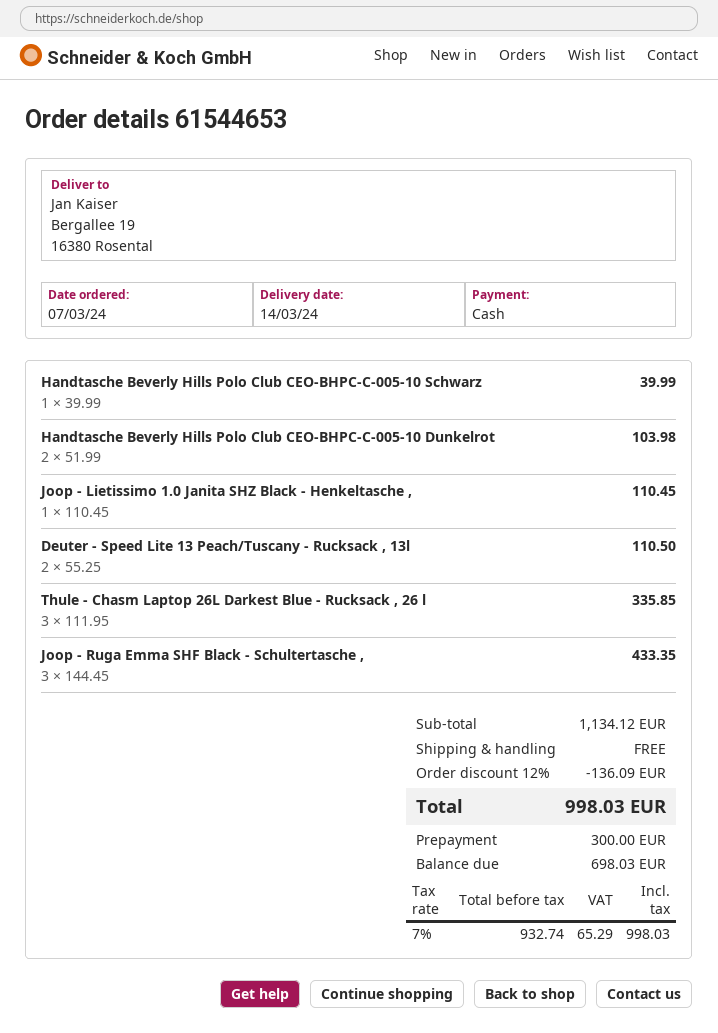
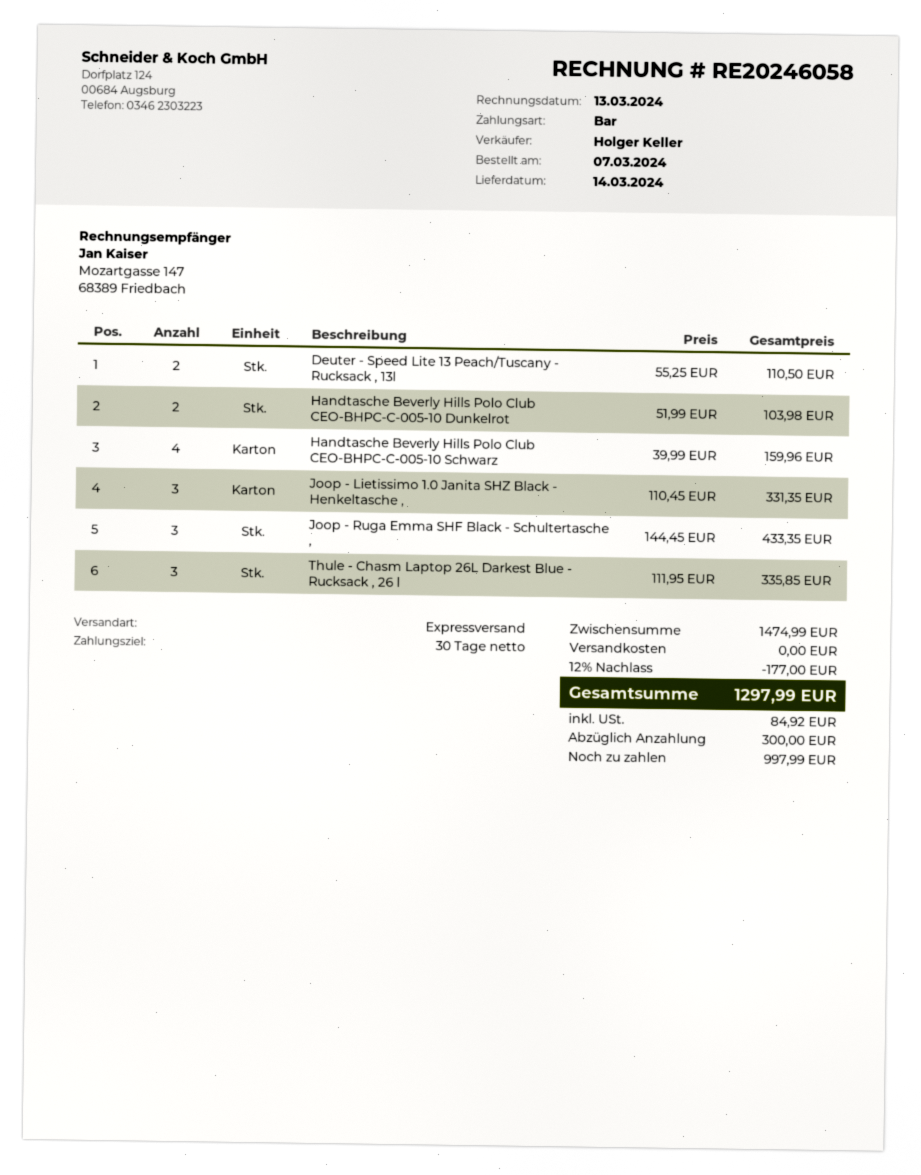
Handtasche Beverly Hills Polo Club CEO-BHPC-C-005-10 Schwarz: 1 x 39.99 = 39.99 -> 4 x 39.99 = 159.96
Joop - Lietissimo 1.0 Janita SHZ Black - Henkeltasche ,: 1 x 110.45 = 110.45 -> 3 x 110.45 = 331.35
subtotal: 1134.12 -> 1474.99
discount: 12% = 136.09 -> 12% = 177.00
tax: 65.29 -> 84.92
total: 998.03 -> 1297.99
balance: 698.03 -> 997.99

